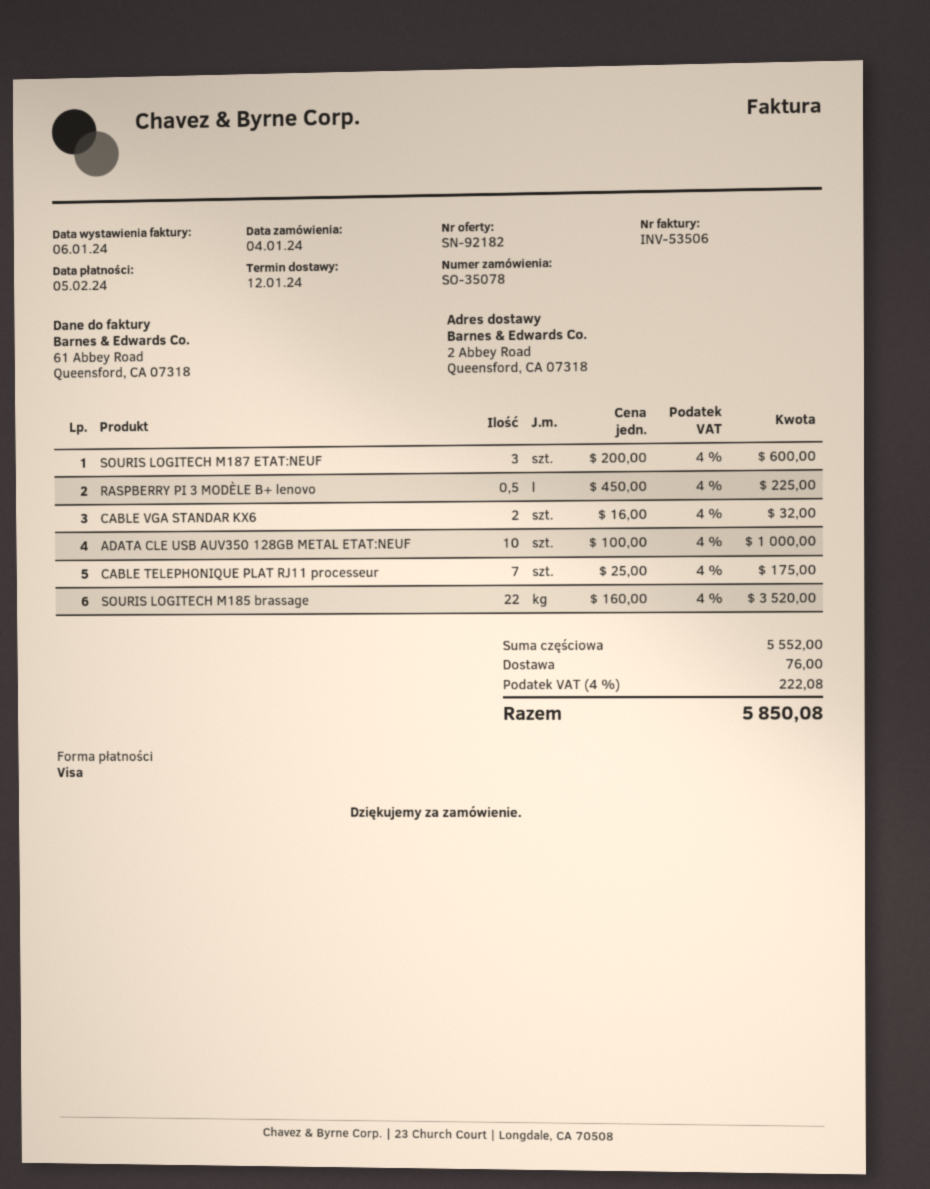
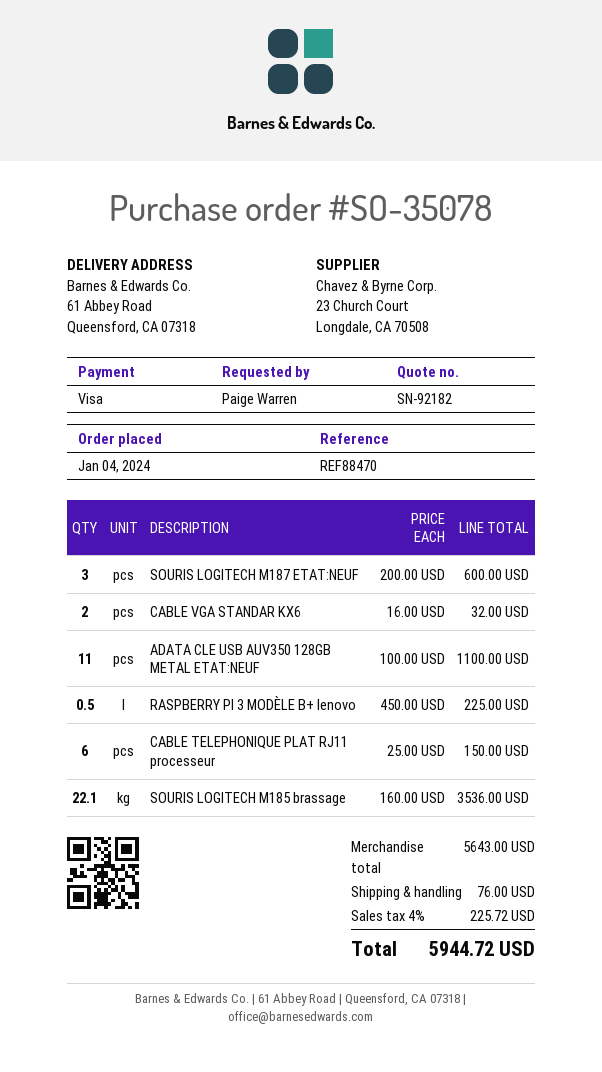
ship to: 2 Abbey Road, Queensford, CA 07318 -> 61 Abbey Road, Queensford, CA 07318
ADATA CLE USB AUV350 128GB METAL ETAT:NEUF: 10 x 100.00 = 1000.00 -> 11 x 100.00 = 1100.00
CABLE TELEPHONIQUE PLAT RJ11 processeur: 7 x 25.00 = 175.00 -> 6 x 25.00 = 150.00
SOURIS LOGITECH M185 brassage: 22 x 160.00 = 3520.00 -> 22.1 x 160.00 = 3536.00
subtotal: 5552.00 -> 5643.00
tax: 4% = 222.08 -> 4% = 225.72
total: 5850.08 -> 5944.72

